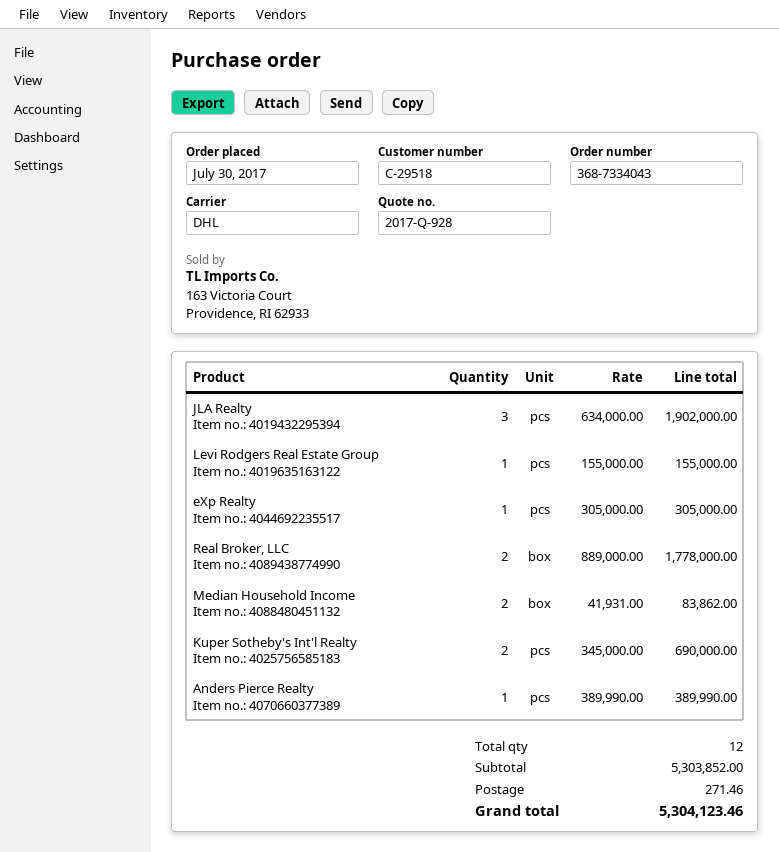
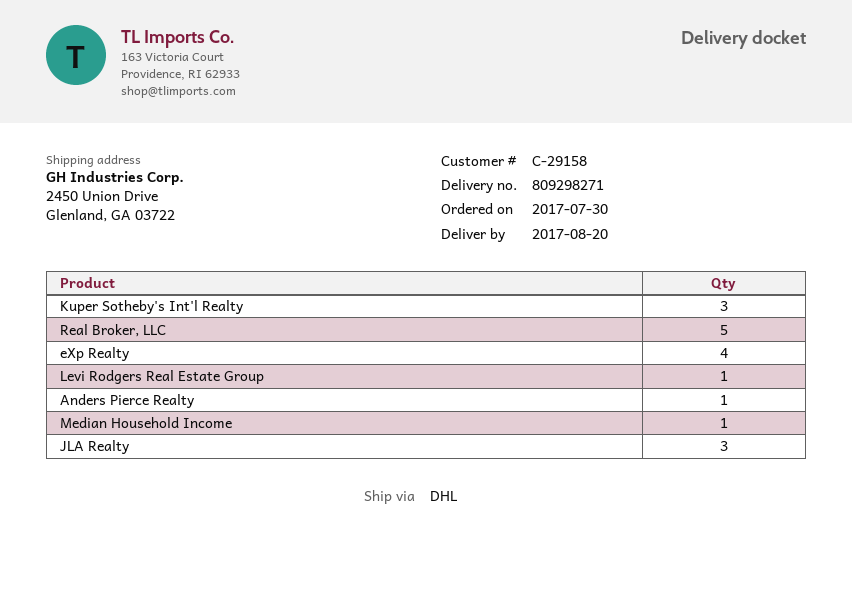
customer number: C-29518 -> C-29158
eXp Realty: 1 -> 4
Real Broker, LLC: 2 -> 5
Median Household Income: 2 -> 1
Kuper Sotheby's Int'l Realty: 2 -> 3

